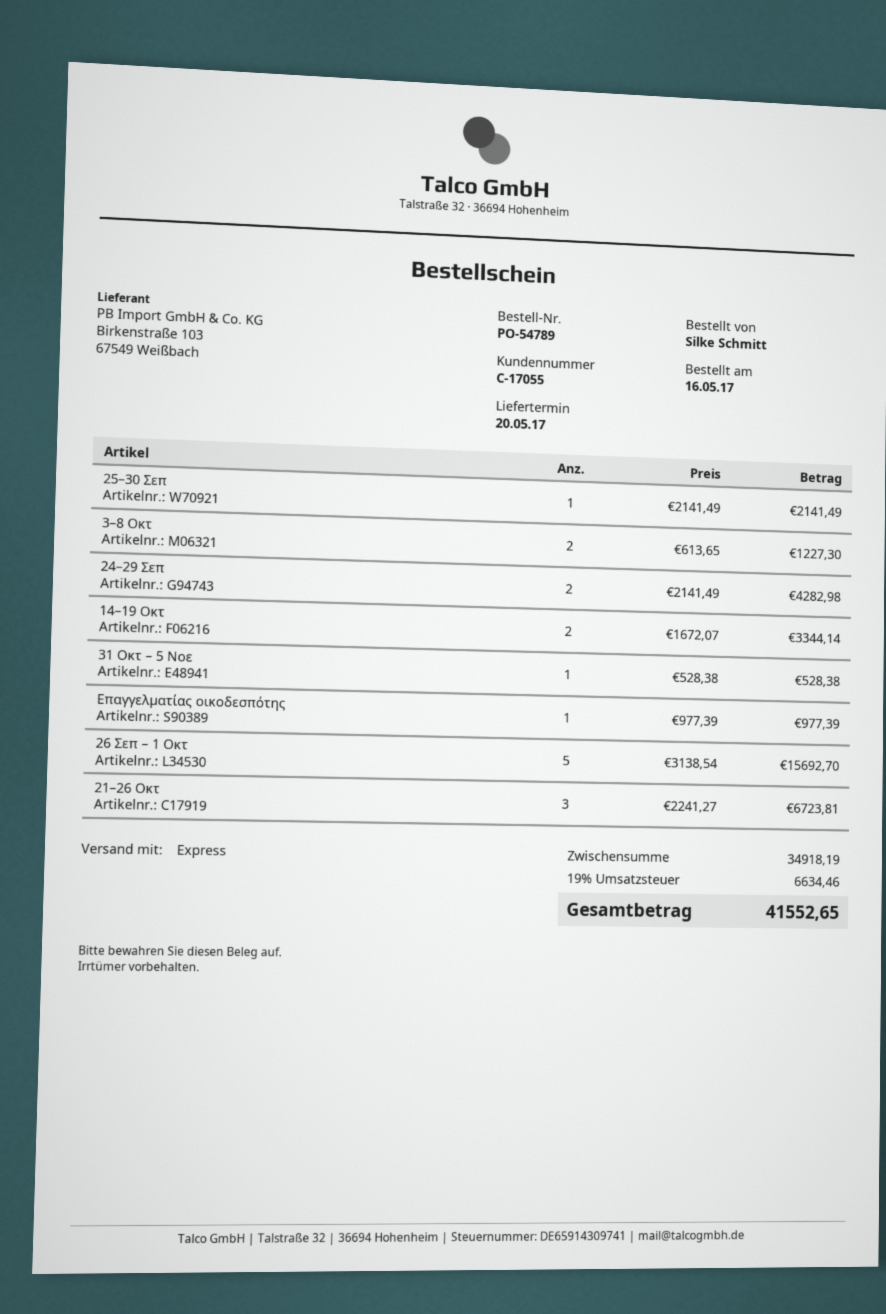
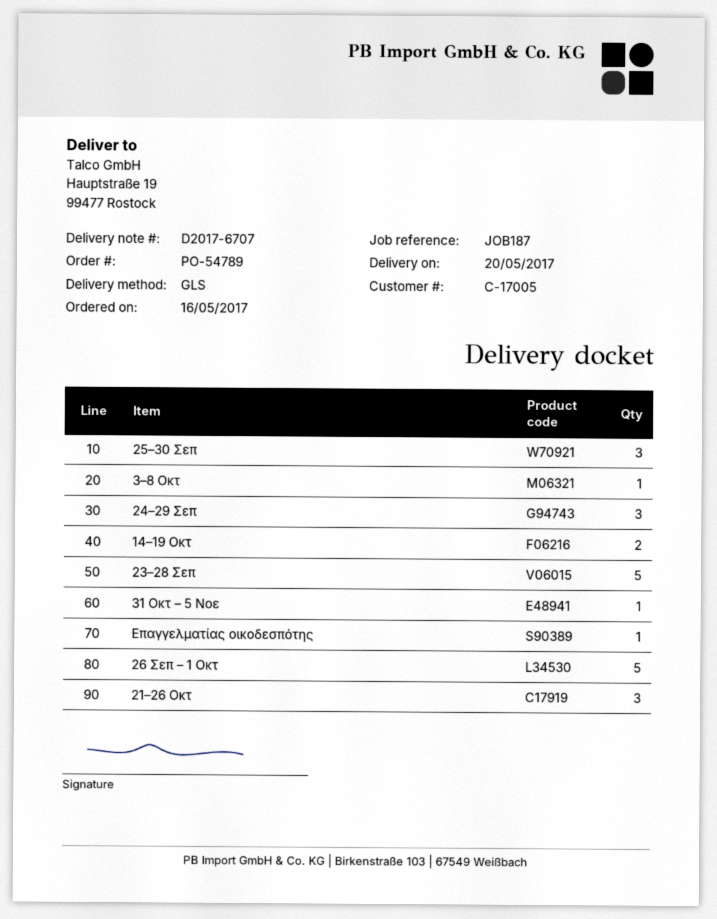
customer number: C-17055 -> C-17005
shipping method: express -> GLS
25–30 Σεπ: 1 -> 3
3–8 Οκτ: 2 -> 1
24–29 Σεπ: 2 -> 3
23–28 Σεπ: none -> 5

